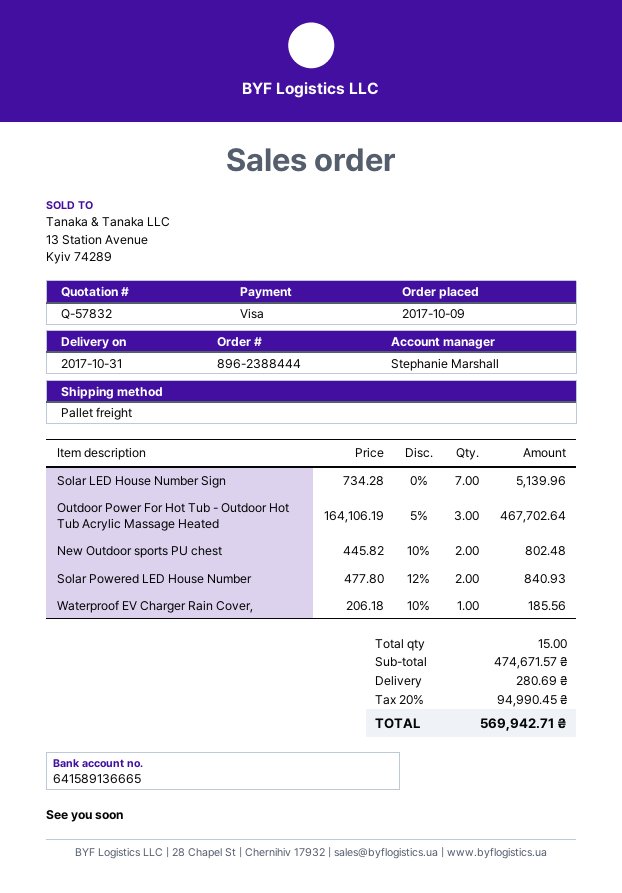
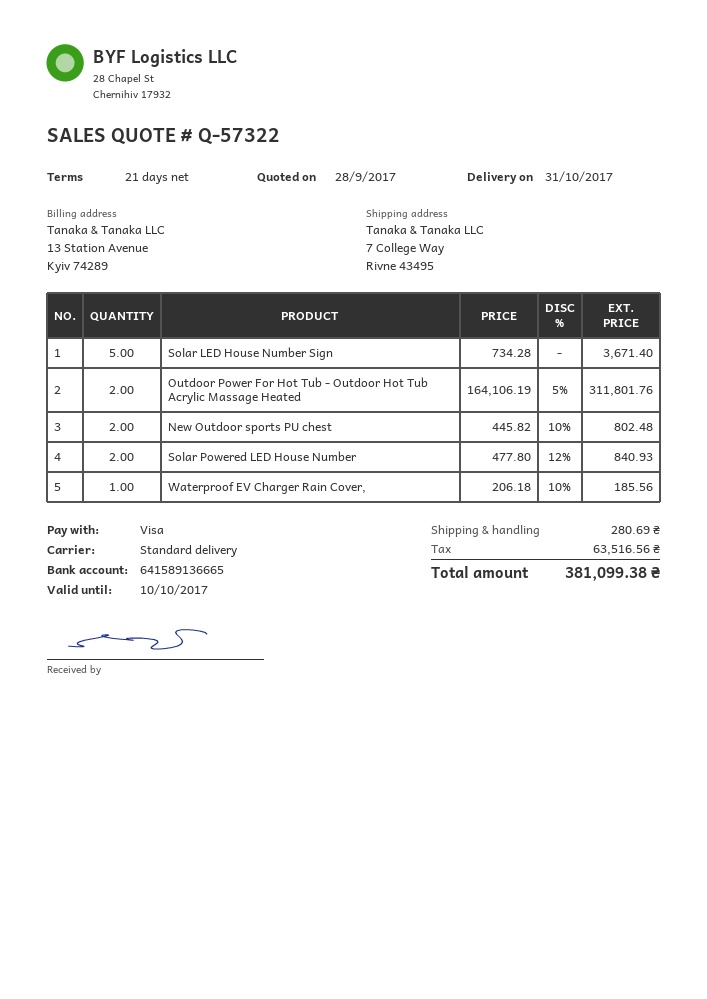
quote number: Q-57832 -> Q-57322
shipping method: pallet freight -> standard
Solar LED House Number Sign: 7 x 734.28 = 5139.96 -> 5 x 734.28 = 3671.40
Outdoor Power For Hot Tub - Outdoor Hot Tub Acrylic Massage Heated: 3 x 164106.19 - 5% = 467702.64 -> 2 x 164106.19 - 5% = 311801.76
tax: 94990.45 -> 63516.56
total: 569942.71 -> 381099.38

